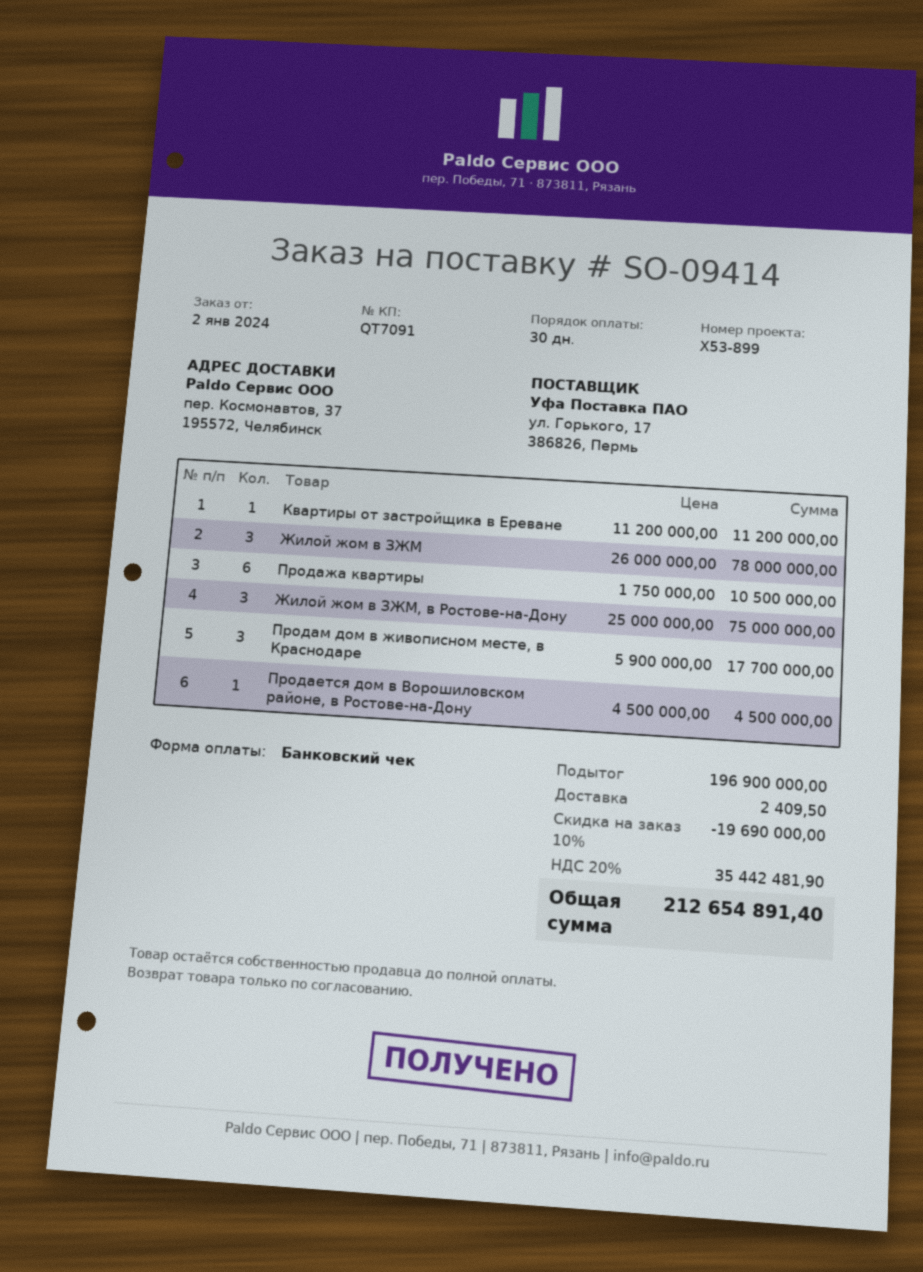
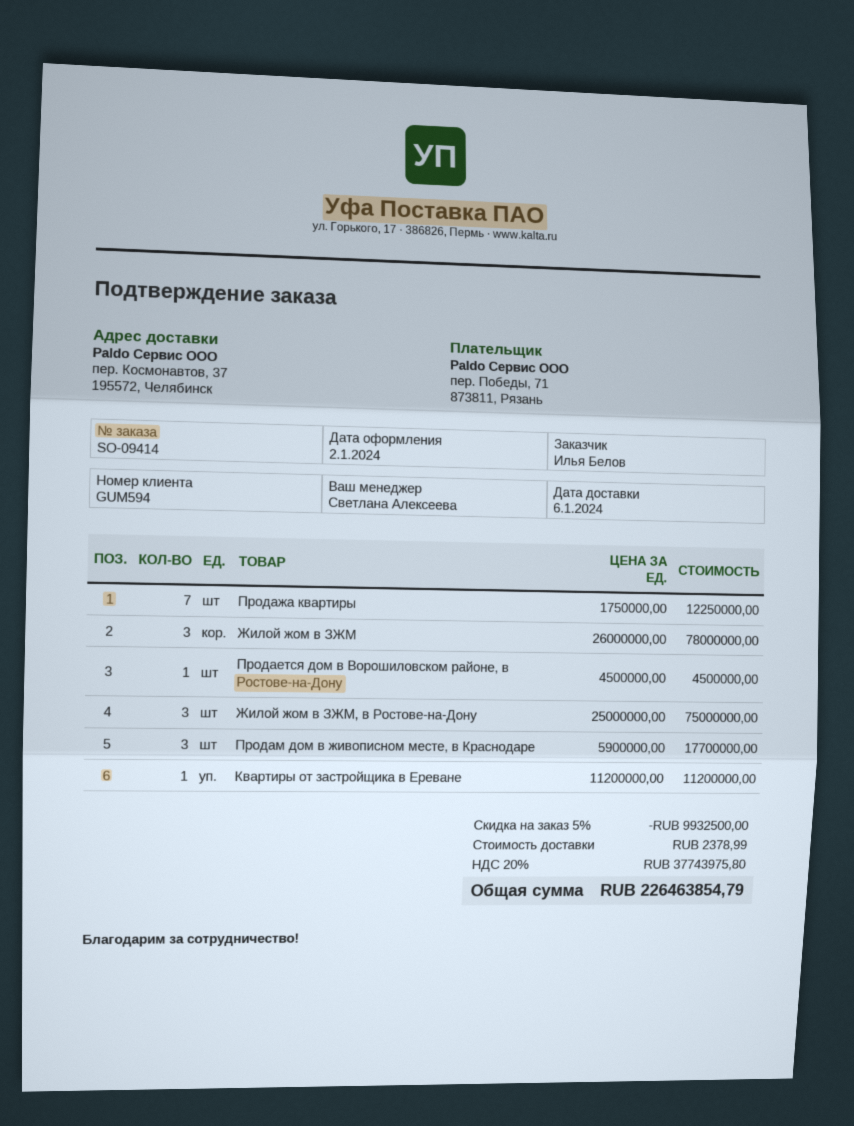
Продажа квартиры: 6 x 1750000.00 = 10500000.00 -> 7 x 1750000.00 = 12250000.00
discount: 10% = 19690000.00 -> 5% = 9932500.00
shipping: 2409.50 -> 2378.99
tax: 20% = 35442481.90 -> 20% = 37743975.80
total: 212654891.40 -> 226463854.79

